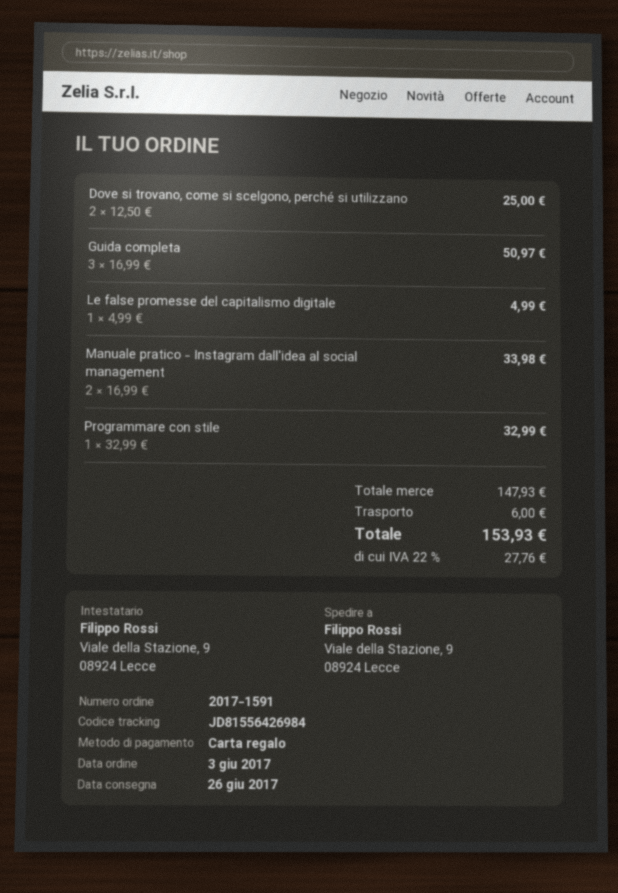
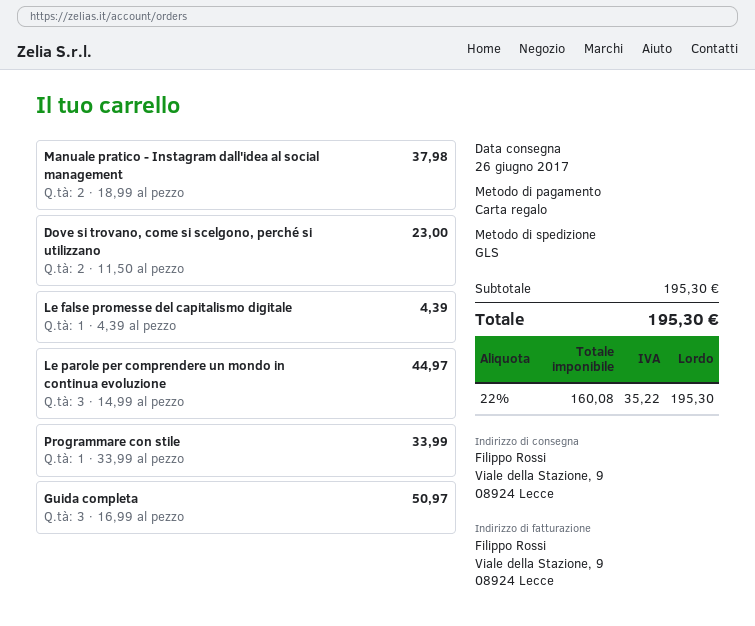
Dove si trovano, come si scelgono, perché si utilizzano: 2 x 12.50 = 25.00 -> 2 x 11.50 = 23.00
Le false promesse del capitalismo digitale: 1 x 4.99 = 4.99 -> 1 x 4.39 = 4.39
Manuale pratico - Instagram dall'idea al social management: 2 x 16.99 = 33.98 -> 2 x 18.99 = 37.98
Programmare con stile: 1 x 32.99 = 32.99 -> 1 x 33.99 = 33.99
Le parole per comprendere un mondo in continua evoluzione: none -> 3 x 14.99 = 44.97
subtotal: 147.93 -> 195.30
shipping: 6.00 -> none
tax: 22% = 27.76 -> 22% = 35.22
total: 153.93 -> 195.30

